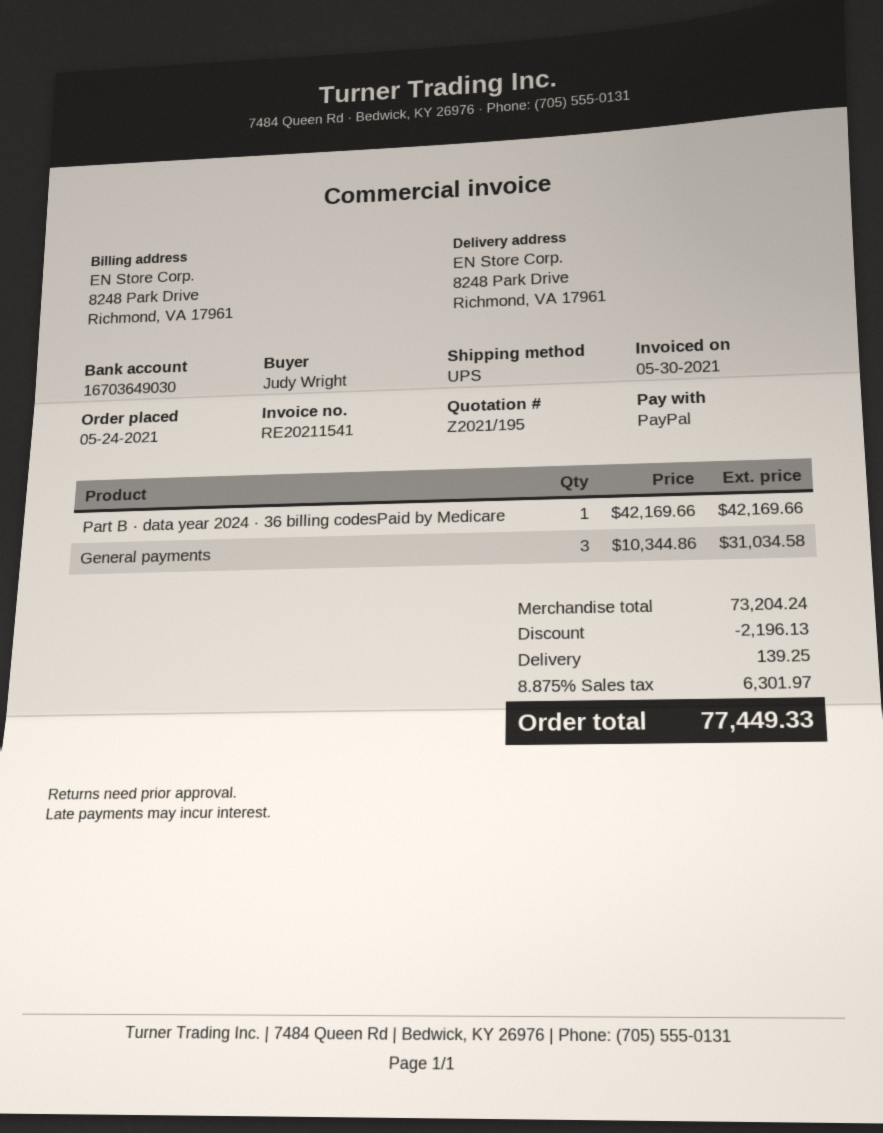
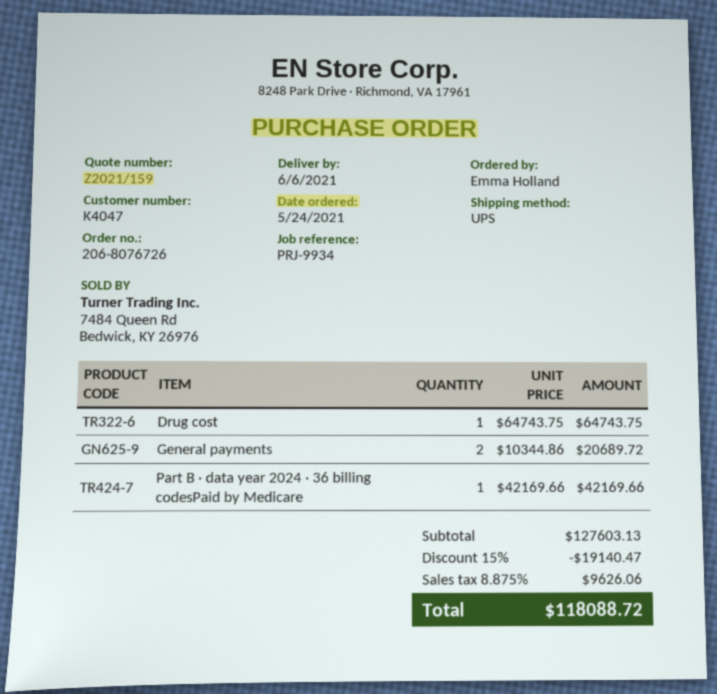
quote number: Z2021/195 -> Z2021/159
ordered by: Judy Wright -> Emma Holland
General payments: 3 x 10344.86 = 31034.58 -> 2 x 10344.86 = 20689.72
Drug cost: none -> 1 x 64743.75 = 64743.75
subtotal: 73204.24 -> 127603.13
discount: 2196.13 -> 19140.47
shipping: 139.25 -> none
tax: 8.875% = 6301.97 -> 8.875% = 9626.06
total: 77449.33 -> 118088.72

